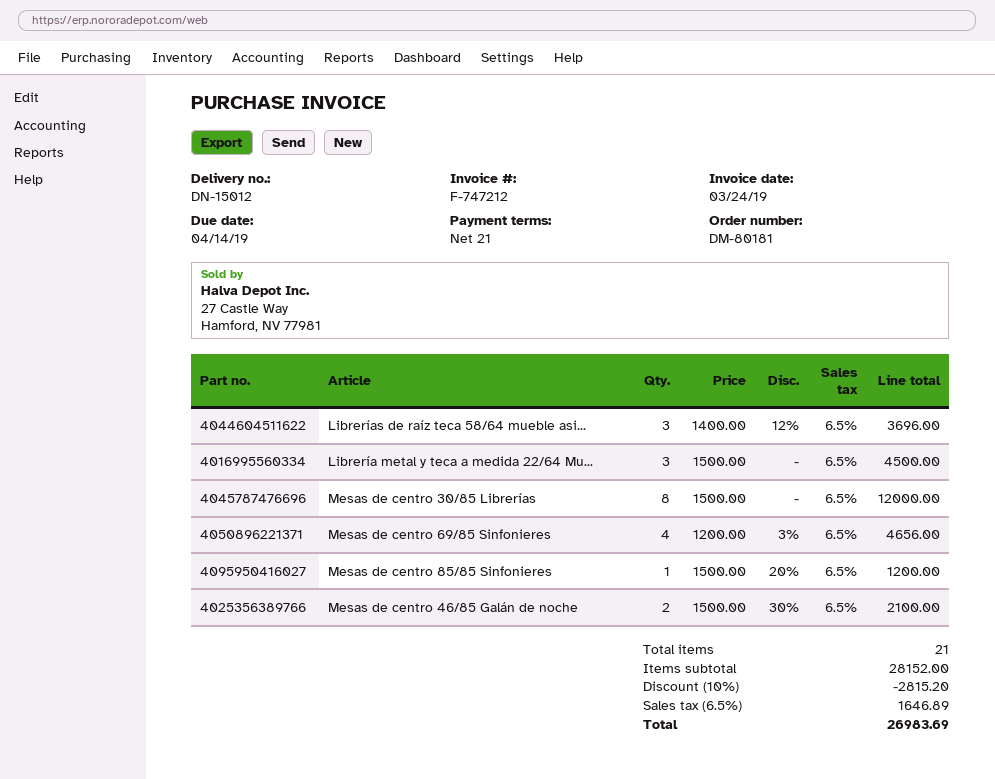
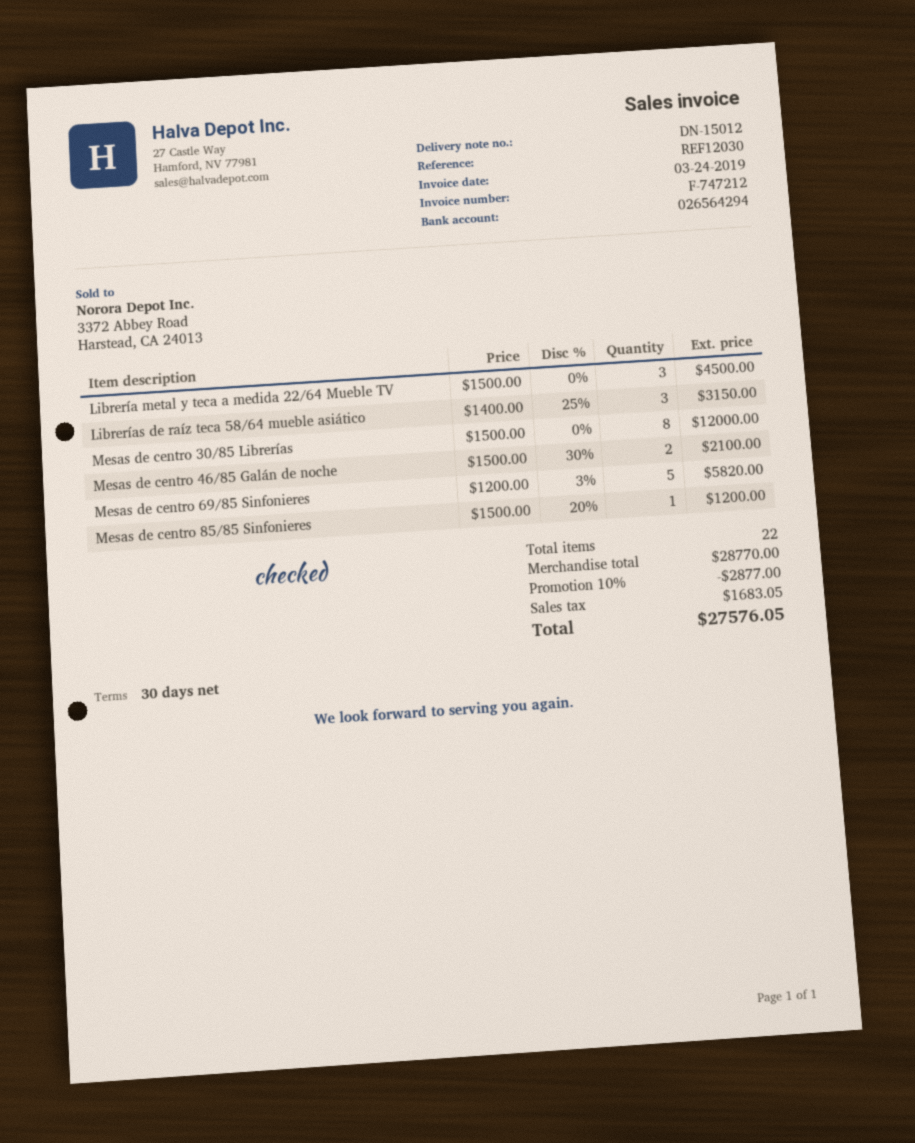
payment terms: 21 days -> 30 days
Librerías de raíz teca 58/64 mueble asi...: 3 x 1400.00 - 12% = 3696.00 -> 3 x 1400.00 - 25% = 3150.00
Mesas de centro 69/85 Sinfonieres: 4 x 1200.00 - 3% = 4656.00 -> 5 x 1200.00 - 3% = 5820.00
total quantity: 21 -> 22
subtotal: 28152.00 -> 28770.00
discount: 10% = 2815.20 -> 10% = 2877.00
tax: 1646.89 -> 1683.05
total: 26983.69 -> 27576.05

